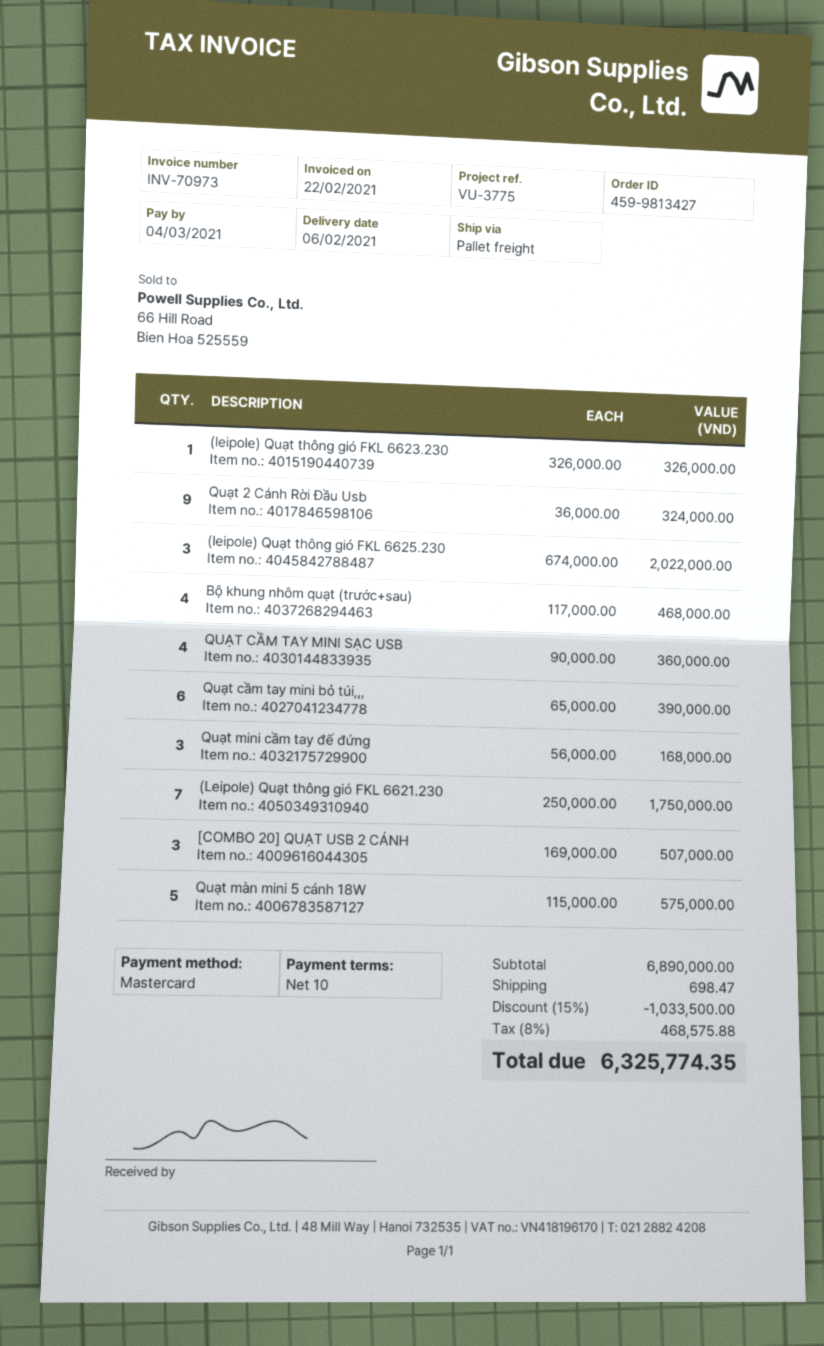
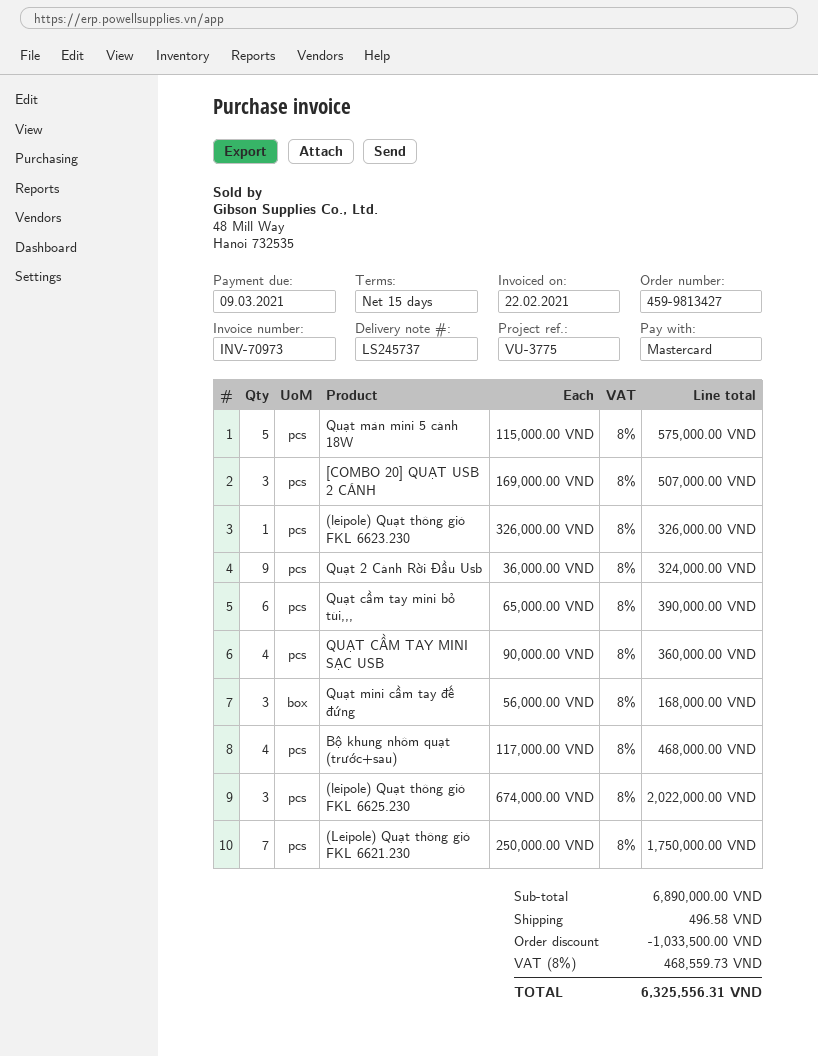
payment terms: 10 days -> 15 days
due date: 2021-03-04 -> 2021-03-09
shipping: 698.47 -> 496.58
tax: 8% = 468575.88 -> 8% = 468559.73
total: 6325774.35 -> 6325556.31

